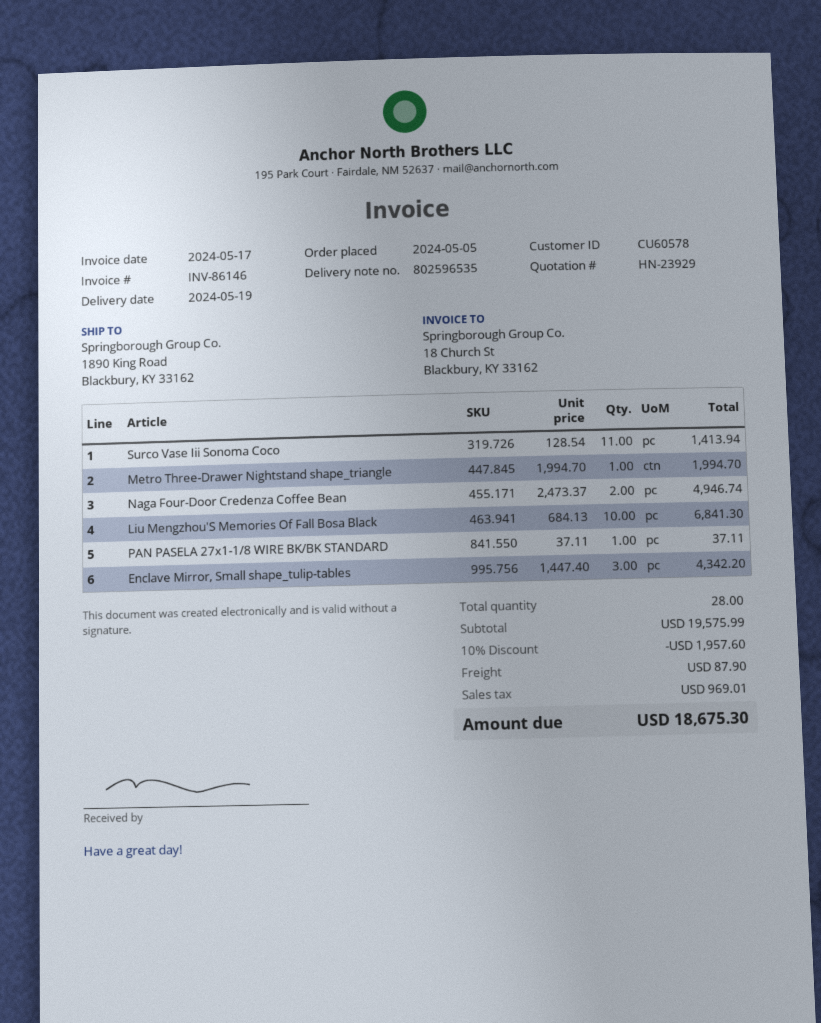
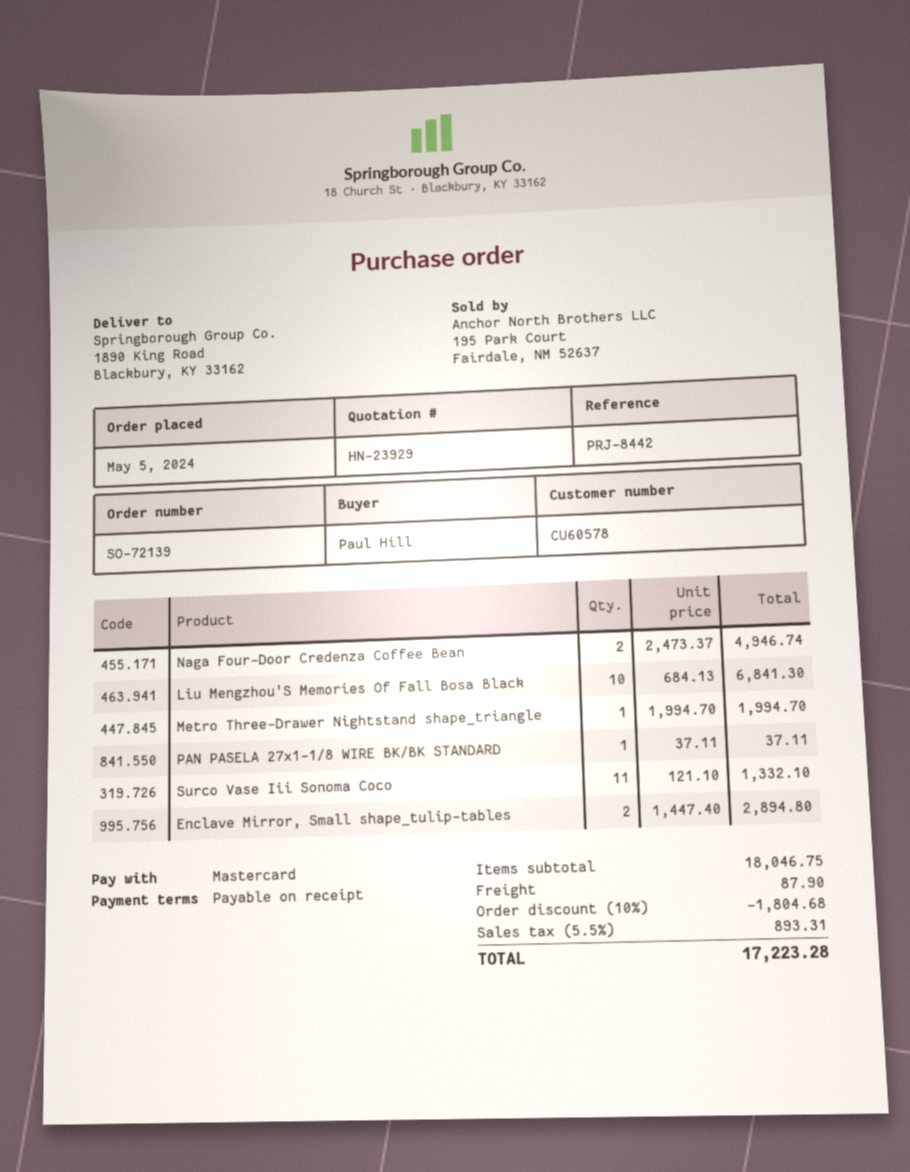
Surco Vase Iii Sonoma Coco: 11 x 128.54 = 1413.94 -> 11 x 121.10 = 1332.10
Enclave Mirror, Small shape_tulip-tables: 3 x 1447.40 = 4342.20 -> 2 x 1447.40 = 2894.80
subtotal: 19575.99 -> 18046.75
discount: 10% = 1957.60 -> 10% = 1804.68
tax: 969.01 -> 893.31
total: 18675.30 -> 17223.28

